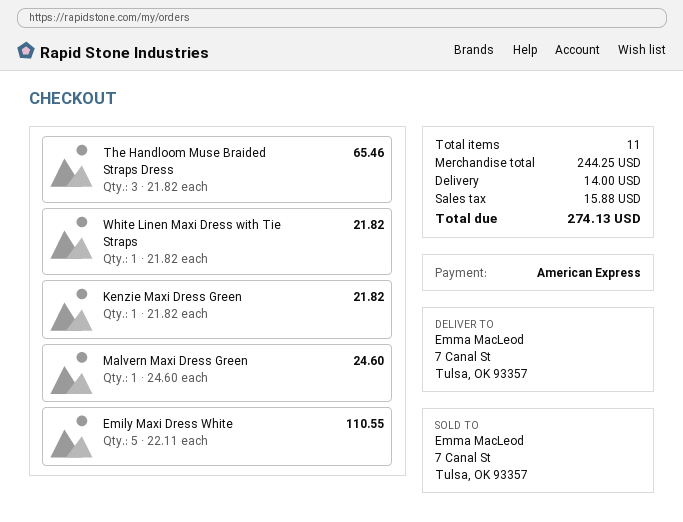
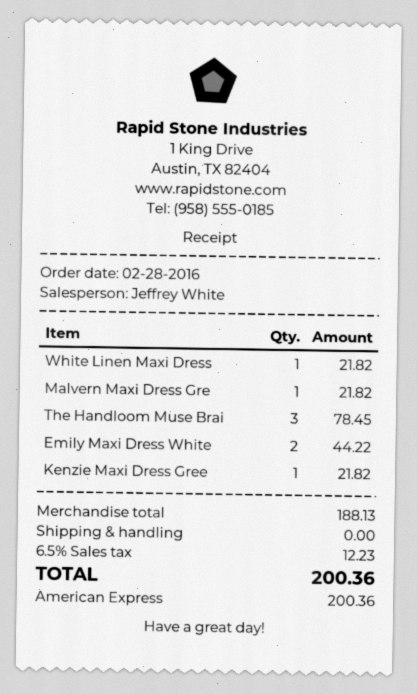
The Handloom Muse Braided Straps Dress: 3 for 65.46 -> 3 for 78.45
Malvern Maxi Dress Green: 1 for 24.60 -> 1 for 21.82
Emily Maxi Dress White: 5 for 110.55 -> 2 for 44.22
subtotal: 244.25 -> 188.13
shipping: 14.00 -> 0.00
tax: 15.88 -> 12.23
total: 274.13 -> 200.36

